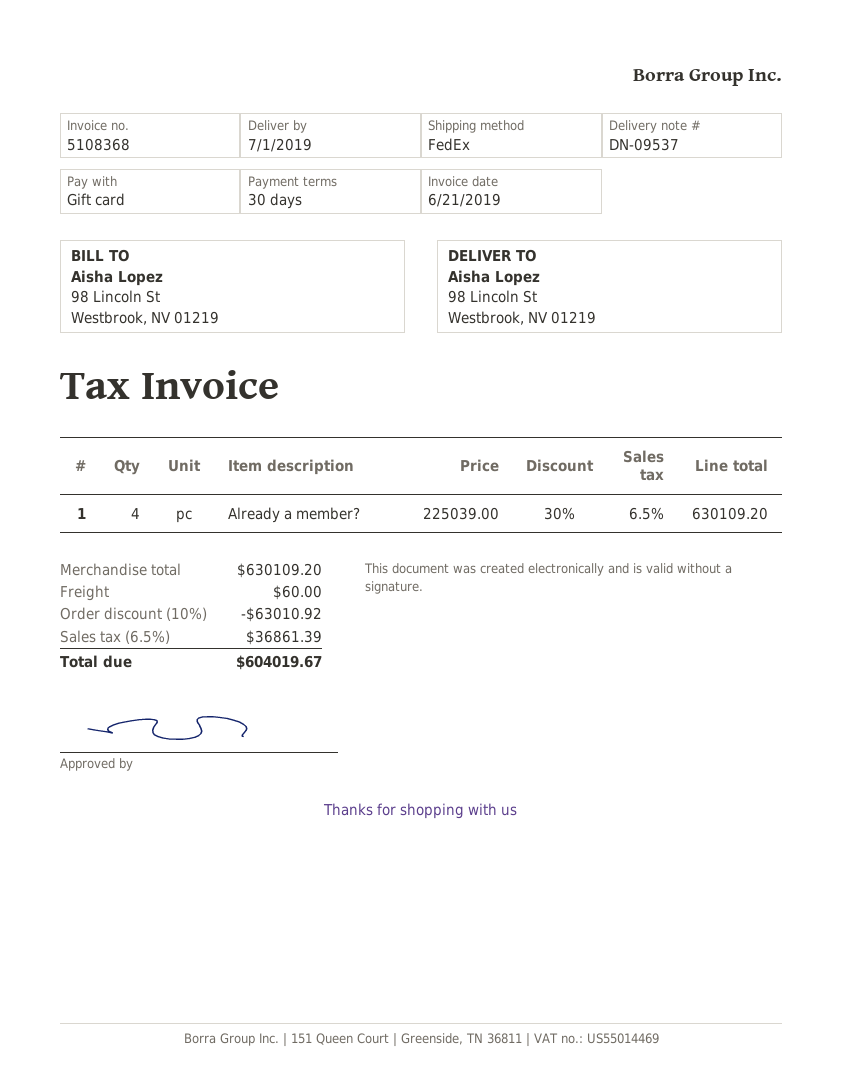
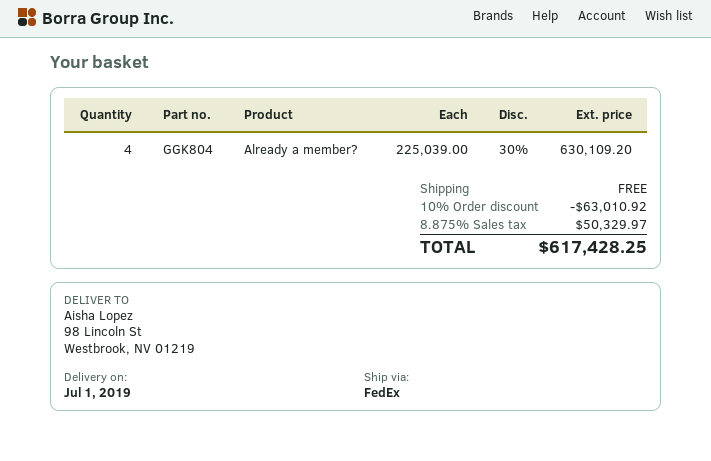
shipping: 60.00 -> 0.00
tax: 6.5% = 36861.39 -> 8.875% = 50329.97
total: 604019.67 -> 617428.25

